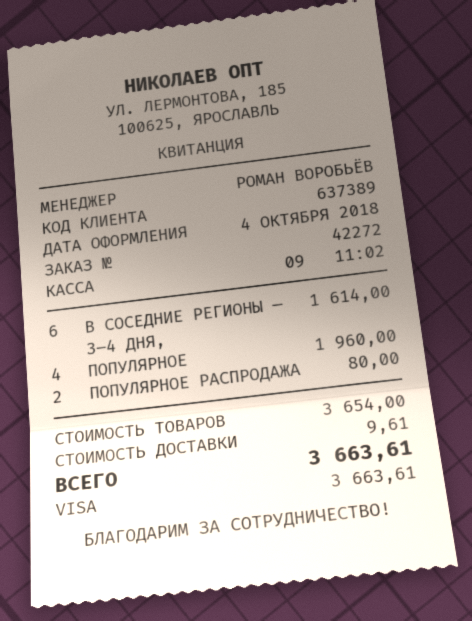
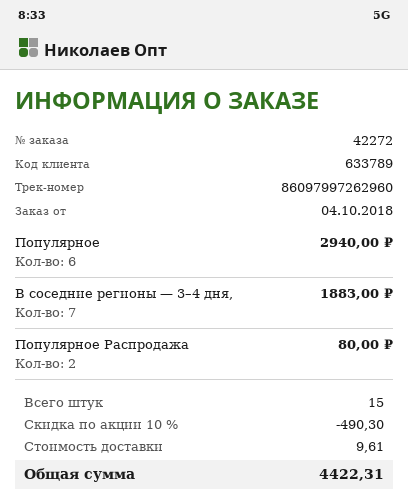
customer number: 637389 -> 633789
В СОСЕДНИЕ РЕГИОНЫ — 3–4 ДНЯ,: 6 for 1614.00 -> 7 for 1883.00
ПОПУЛЯРНОЕ: 4 for 1960.00 -> 6 for 2940.00
discount: none -> 10% = 490.30
total: 3663.61 -> 4422.31

